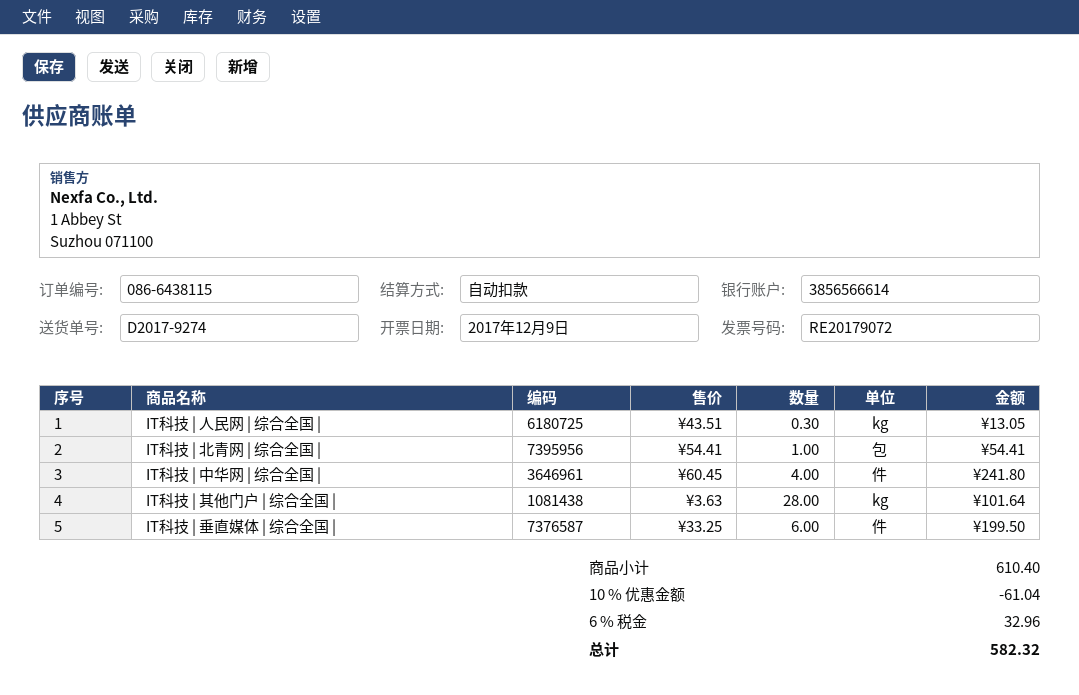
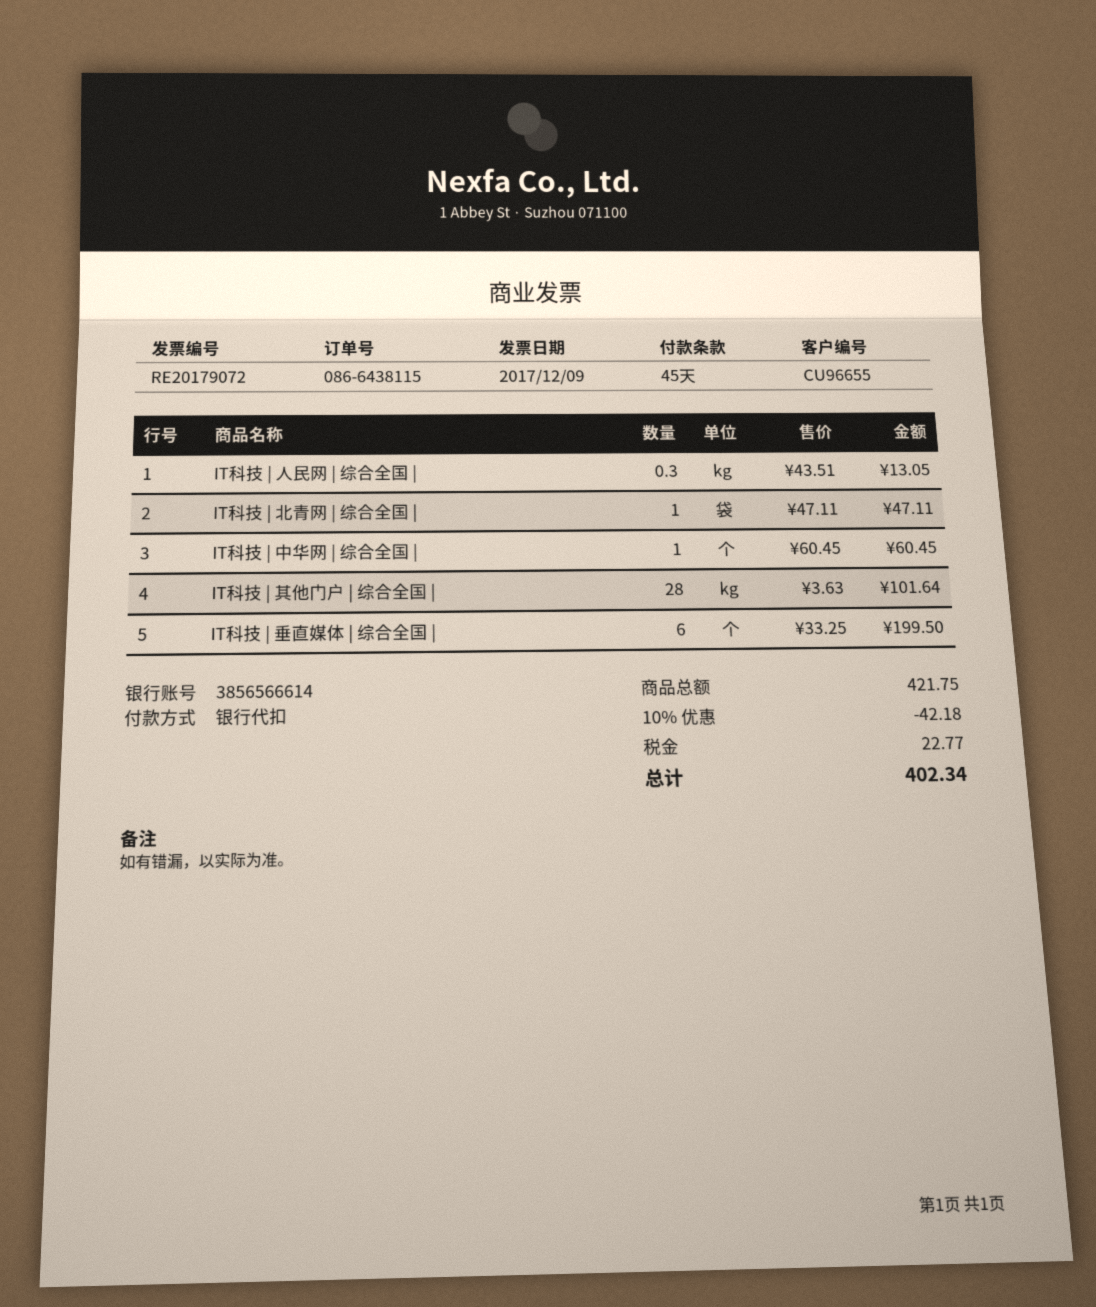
IT科技 | 北青网 | 综合全国 |: 1 x 54.41 = 54.41 -> 1 x 47.11 = 47.11
IT科技 | 中华网 | 综合全国 |: 4 x 60.45 = 241.80 -> 1 x 60.45 = 60.45
subtotal: 610.40 -> 421.75
discount: 10% = 61.04 -> 10% = 42.18
tax: 32.96 -> 22.77
total: 582.32 -> 402.34

